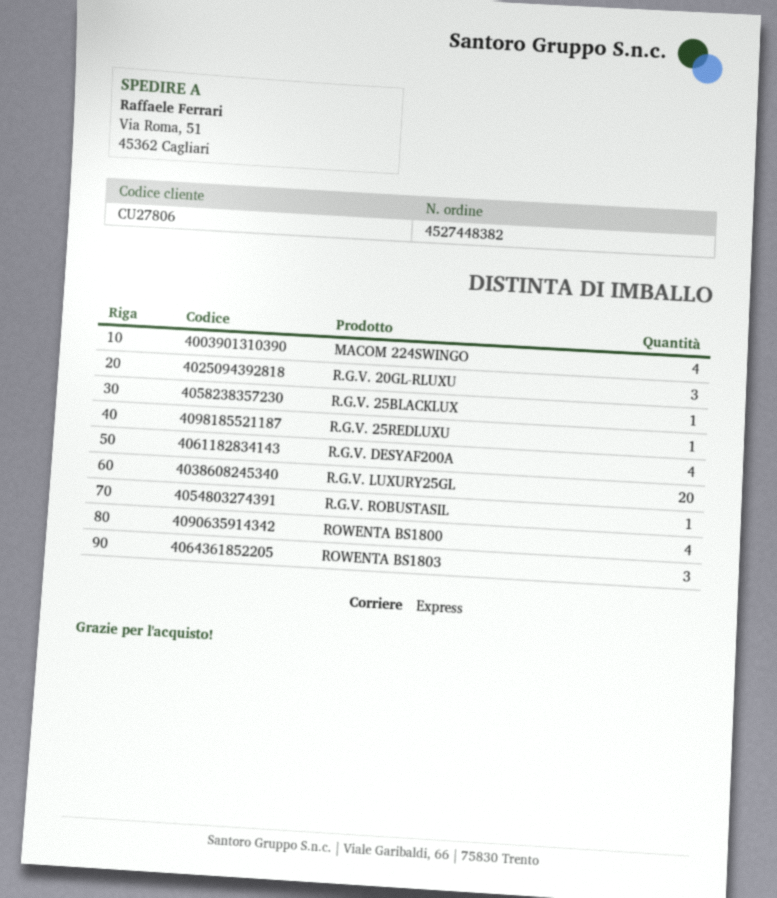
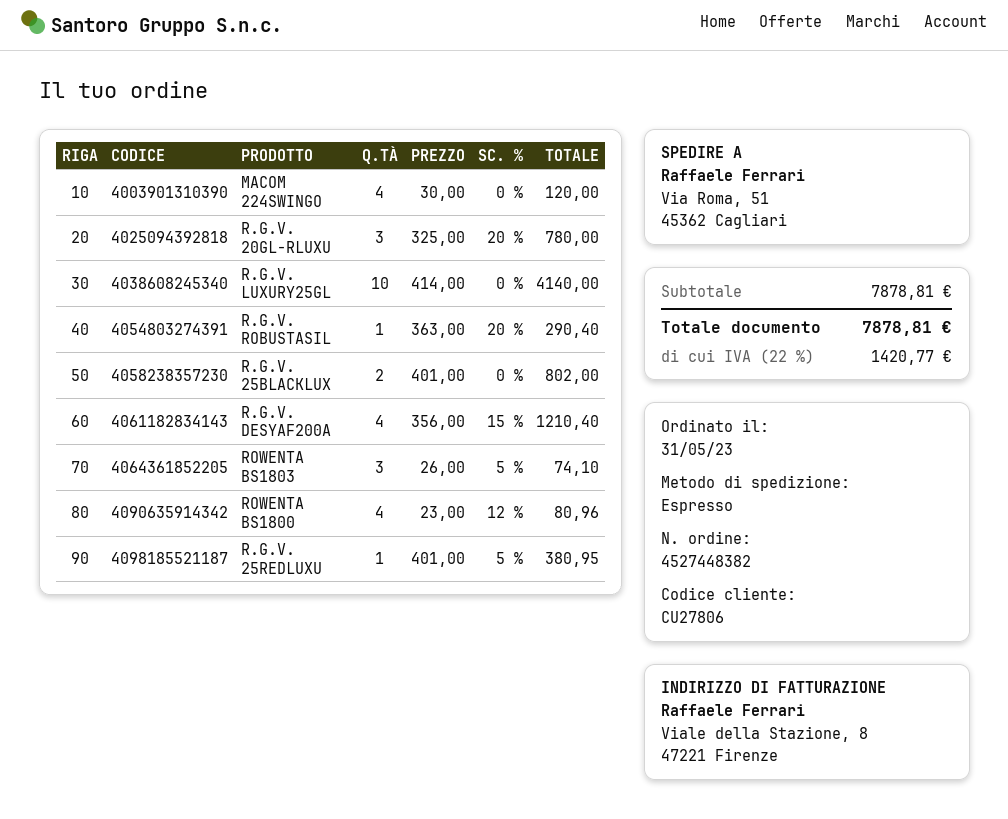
R.G.V. 25BLACKLUX: 1 -> 2
R.G.V. LUXURY25GL: 20 -> 10

